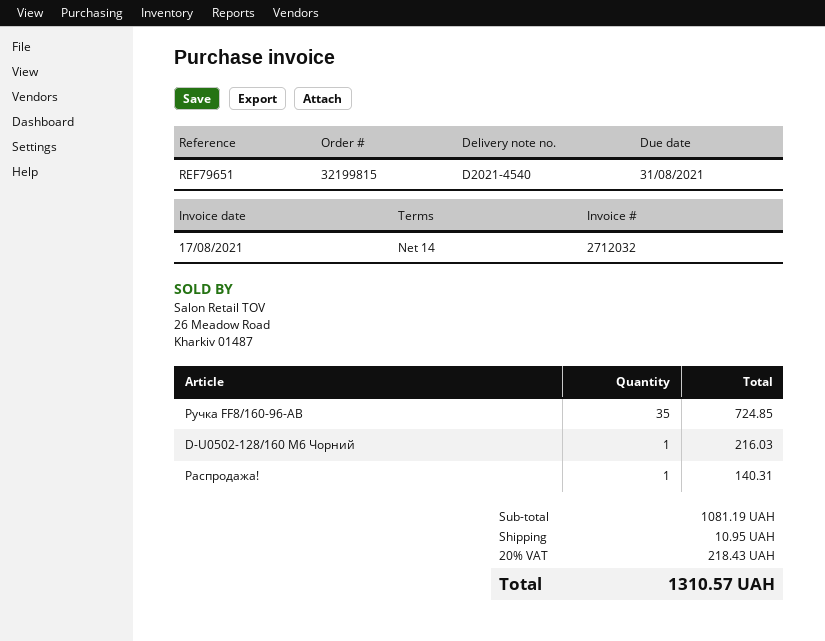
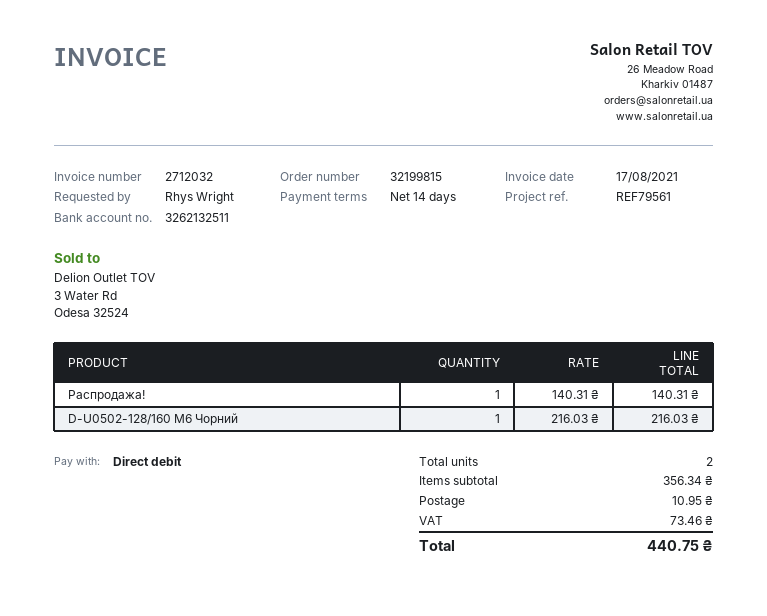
reference: REF79651 -> REF79561
Ручка FF8/160-96-АВ: 35 for 724.85 -> none
subtotal: 1081.19 -> 356.34
tax: 218.43 -> 73.46
total: 1310.57 -> 440.75

